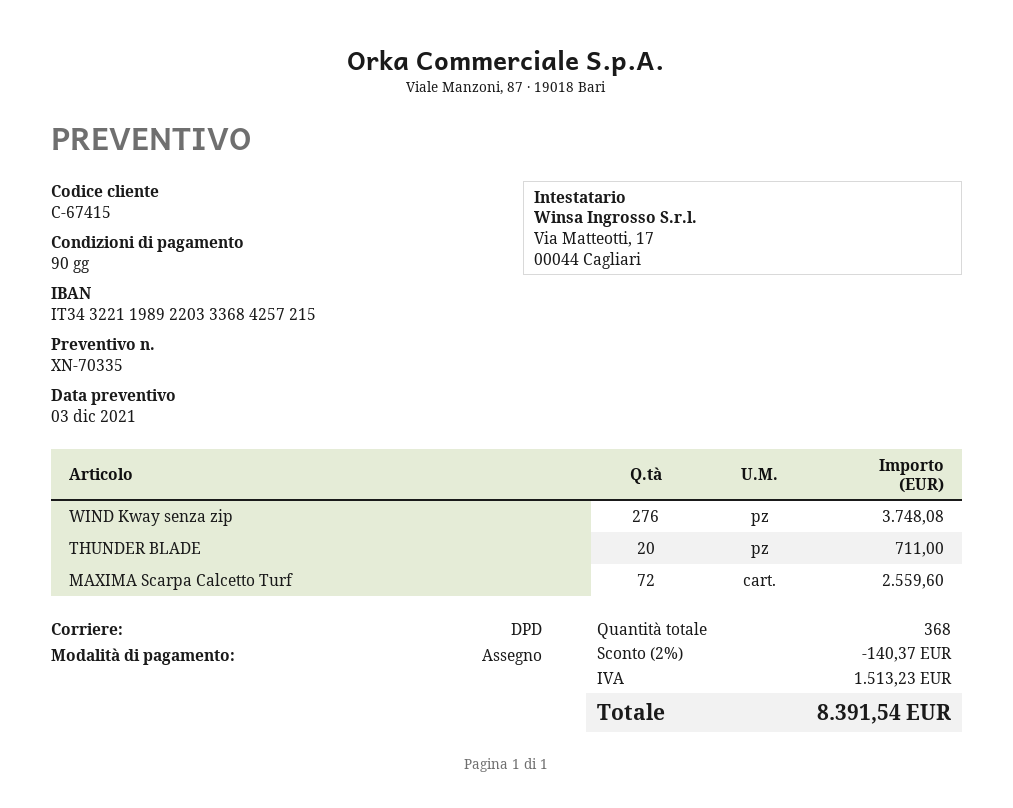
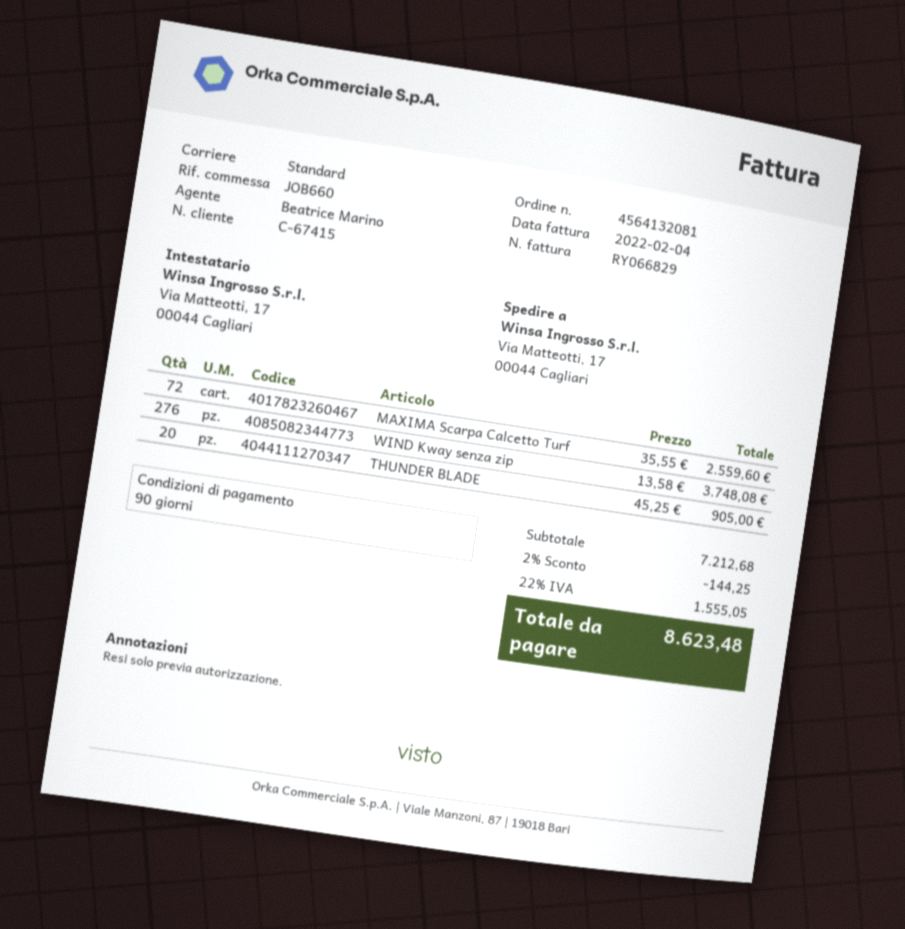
shipping method: DPD -> standard
THUNDER BLADE: 20 for 711.00 -> 20 for 905.00
discount: 2% = 140.37 -> 2% = 144.25
tax: 1513.23 -> 1555.05
total: 8391.54 -> 8623.48

